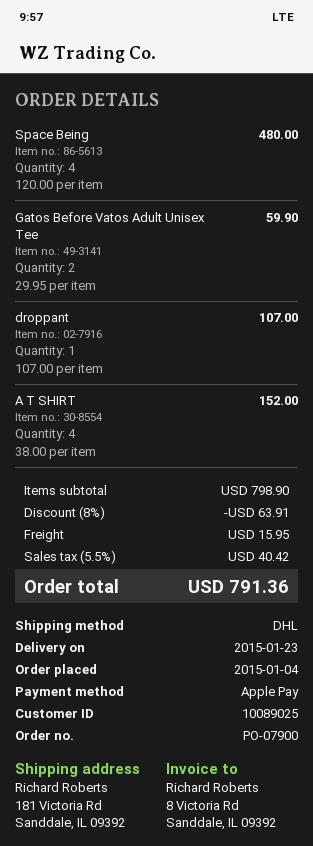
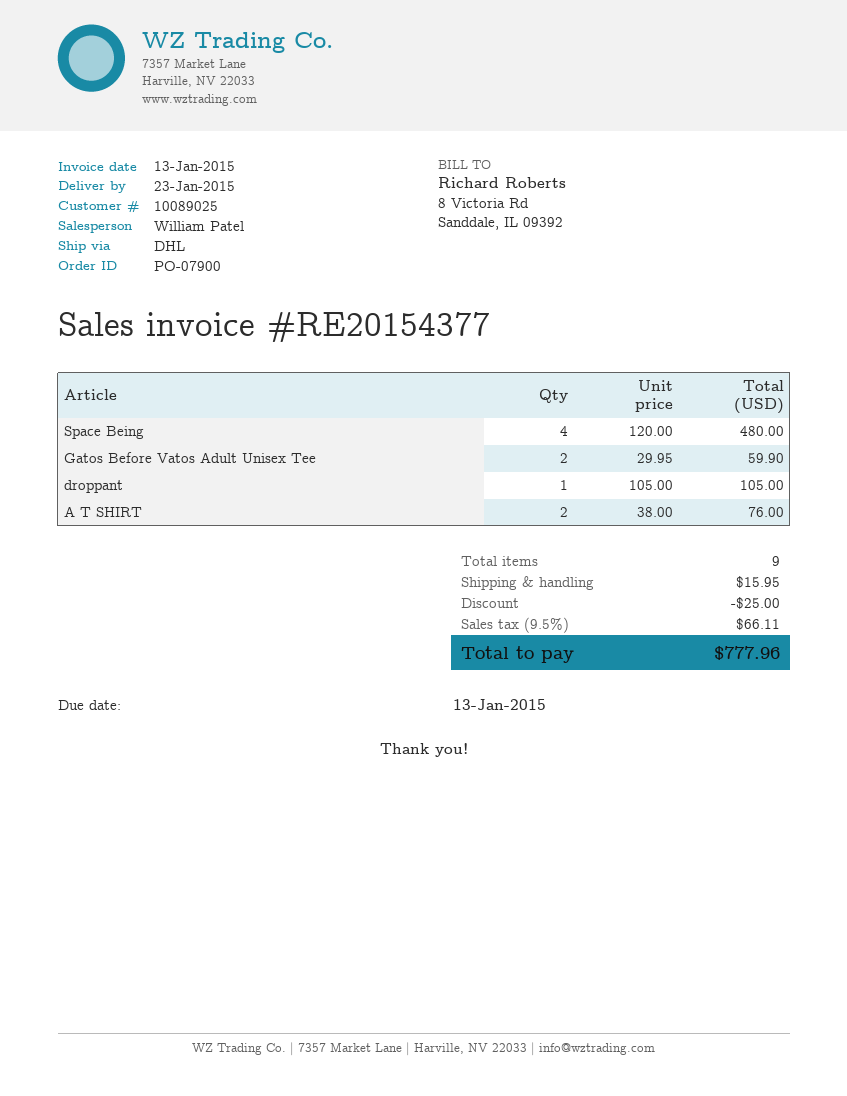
droppant: 1 x 107.00 = 107.00 -> 1 x 105.00 = 105.00
A T SHIRT: 4 x 38.00 = 152.00 -> 2 x 38.00 = 76.00
discount: 63.91 -> 25.00
tax: 5.5% = 40.42 -> 9.5% = 66.11
total: 791.36 -> 777.96

